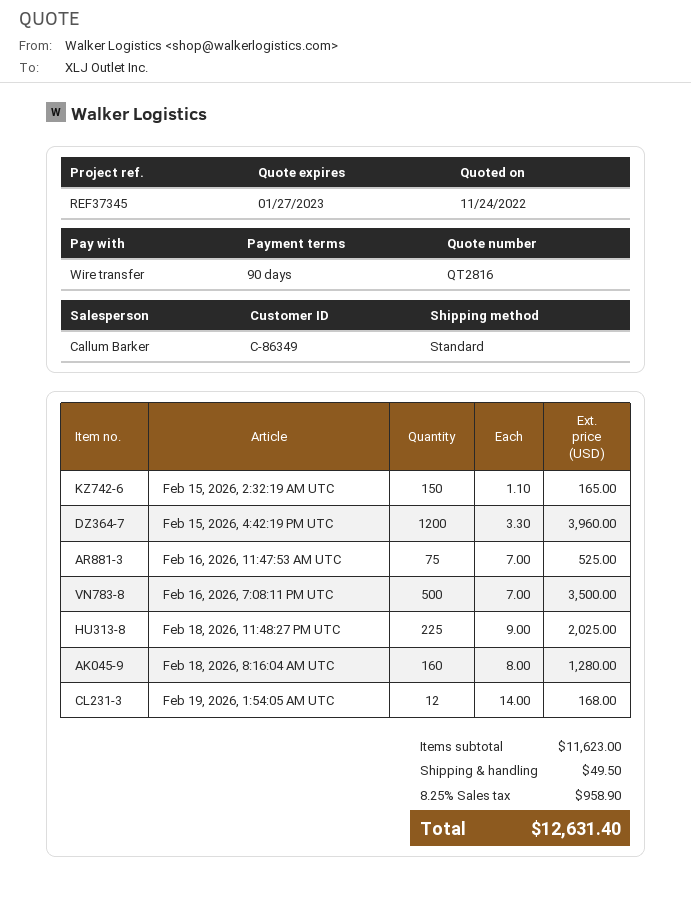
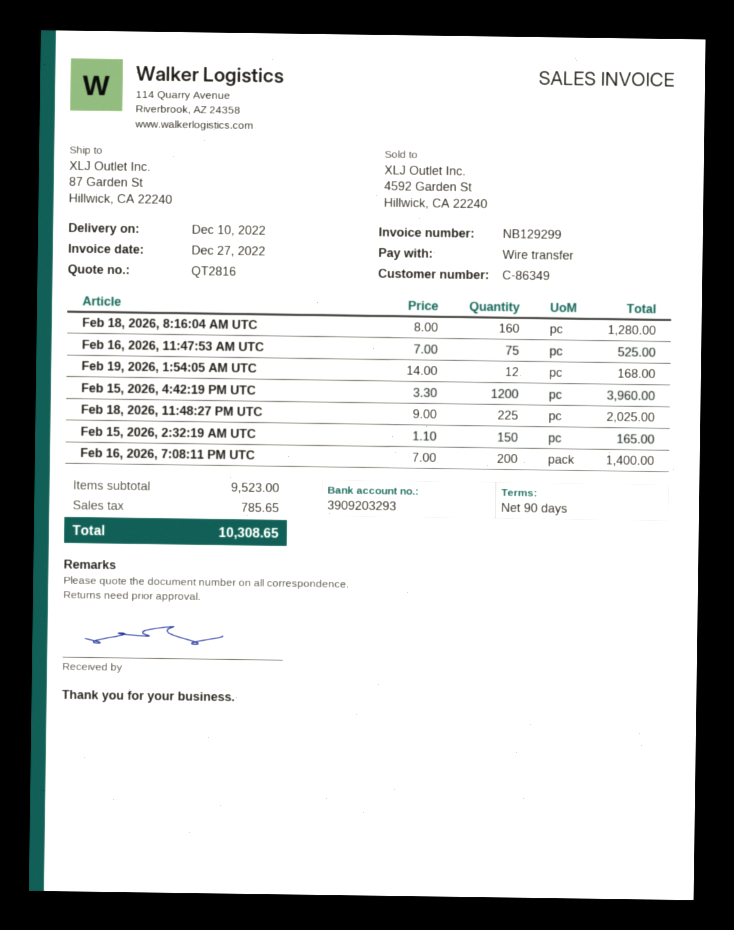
Feb 16, 2026, 7:08:11 PM UTC: 500 x 7.00 = 3500.00 -> 200 x 7.00 = 1400.00
subtotal: 11623.00 -> 9523.00
shipping: 49.50 -> none
tax: 958.90 -> 785.65
total: 12631.40 -> 10308.65

